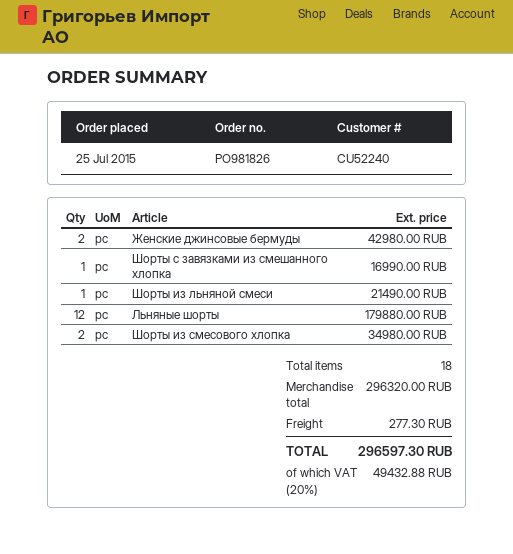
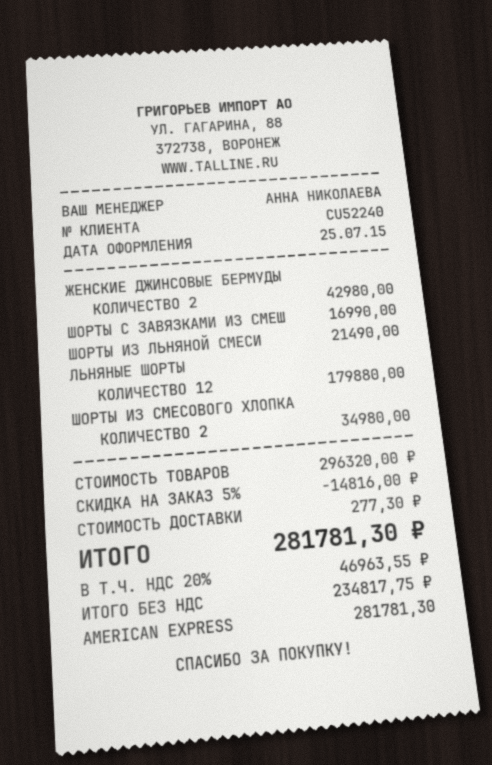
discount: none -> 5% = 14816.00
tax: 20% = 49432.88 -> 20% = 46963.55
total: 296597.30 -> 281781.30

